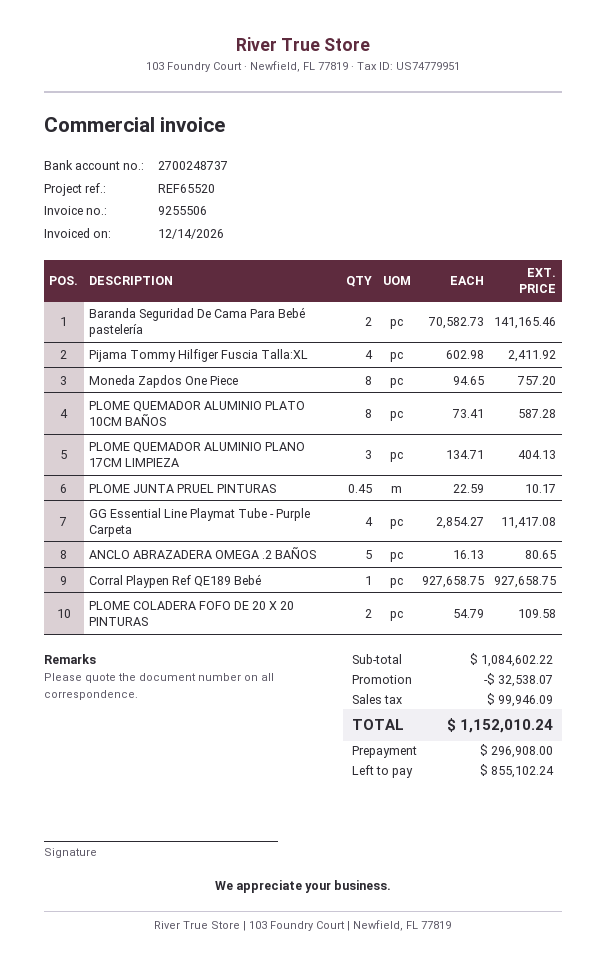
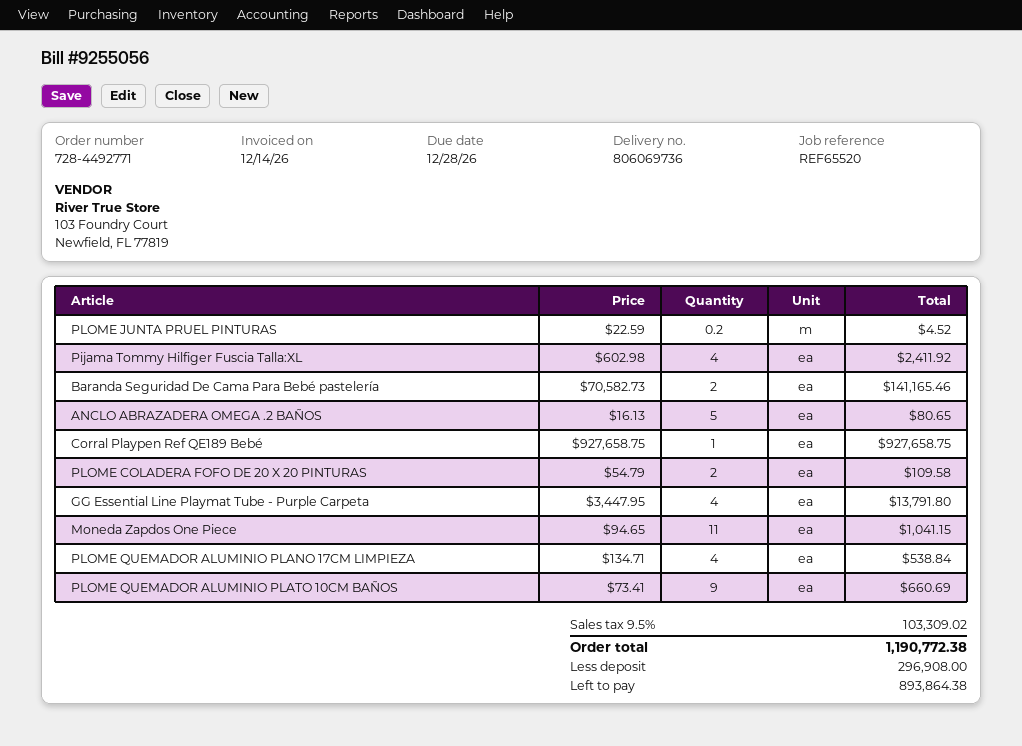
invoice number: 9255506 -> 9255056
Moneda Zapdos One Piece: 8 x 94.65 = 757.20 -> 11 x 94.65 = 1041.15
PLOME QUEMADOR ALUMINIO PLATO 10CM BAÑOS: 8 x 73.41 = 587.28 -> 9 x 73.41 = 660.69
PLOME QUEMADOR ALUMINIO PLANO 17CM LIMPIEZA: 3 x 134.71 = 404.13 -> 4 x 134.71 = 538.84
PLOME JUNTA PRUEL PINTURAS: 0.45 x 22.59 = 10.17 -> 0.2 x 22.59 = 4.52
GG Essential Line Playmat Tube - Purple Carpeta: 4 x 2854.27 = 11417.08 -> 4 x 3447.95 = 13791.80
discount: 32538.07 -> none
tax: 99946.09 -> 103309.02
total: 1152010.24 -> 1190772.38
balance: 855102.24 -> 893864.38

